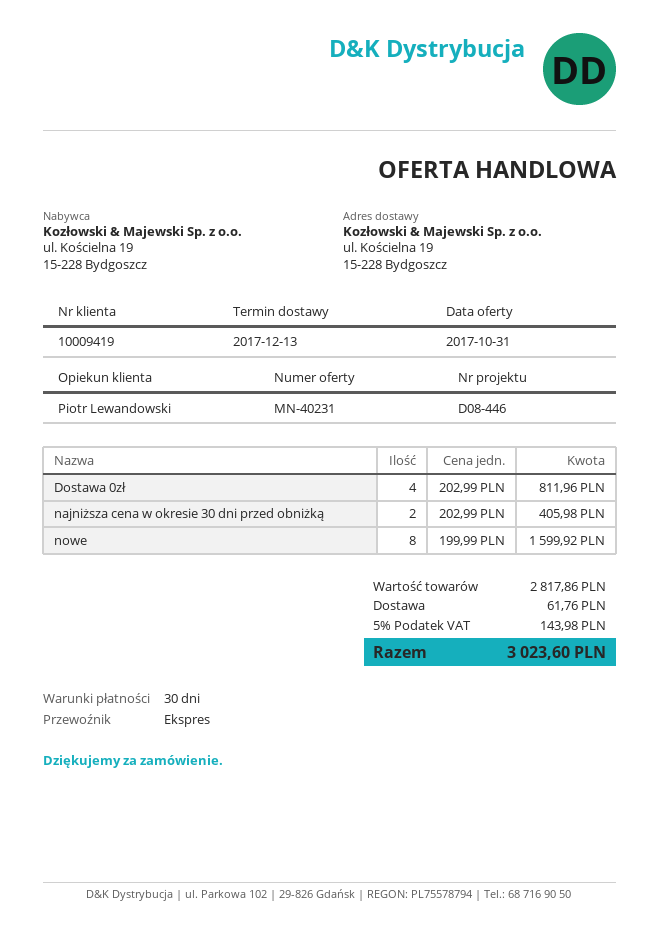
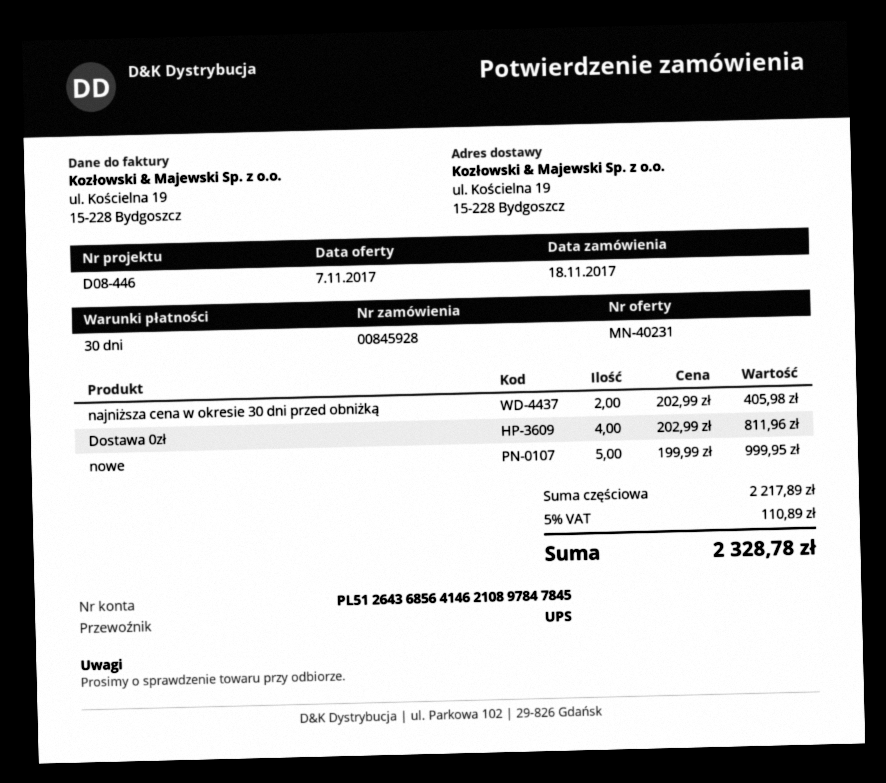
quote date: 2017-10-31 -> 2017-11-07
shipping method: express -> UPS
nowe: 8 x 199.99 = 1599.92 -> 5 x 199.99 = 999.95
subtotal: 2817.86 -> 2217.89
shipping: 61.76 -> none
tax: 5% = 143.98 -> 5% = 110.89
total: 3023.60 -> 2328.78

